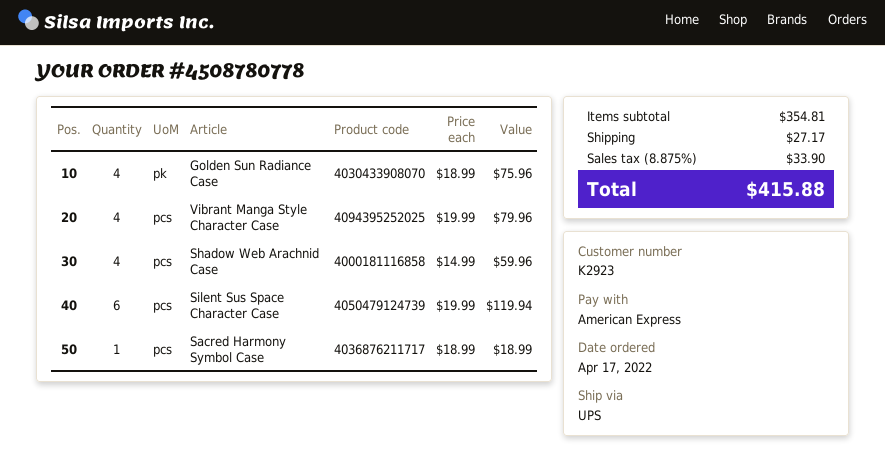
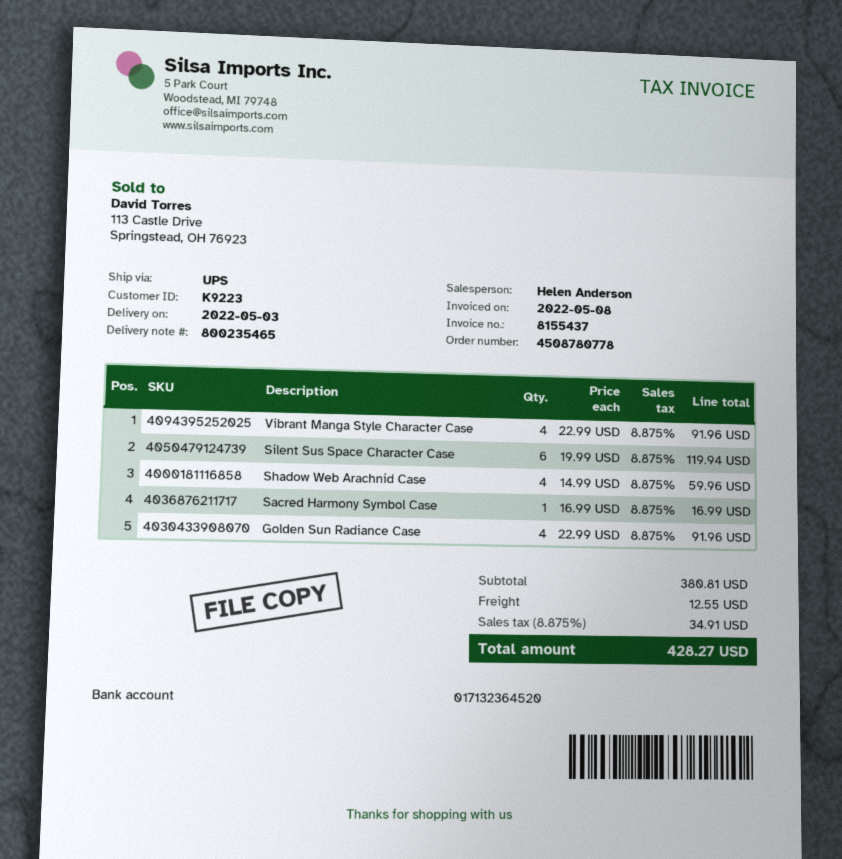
customer number: K2923 -> K9223
Golden Sun Radiance Case: 4 x 18.99 = 75.96 -> 4 x 22.99 = 91.96
Vibrant Manga Style Character Case: 4 x 19.99 = 79.96 -> 4 x 22.99 = 91.96
Sacred Harmony Symbol Case: 1 x 18.99 = 18.99 -> 1 x 16.99 = 16.99
subtotal: 354.81 -> 380.81
shipping: 27.17 -> 12.55
tax: 8.875% = 33.90 -> 8.875% = 34.91
total: 415.88 -> 428.27

